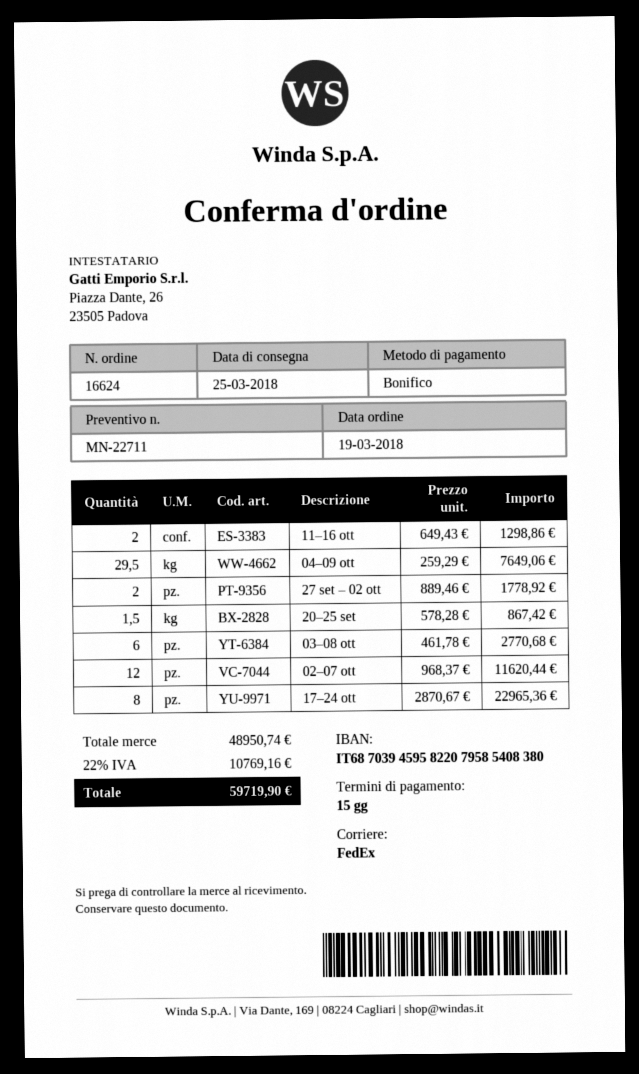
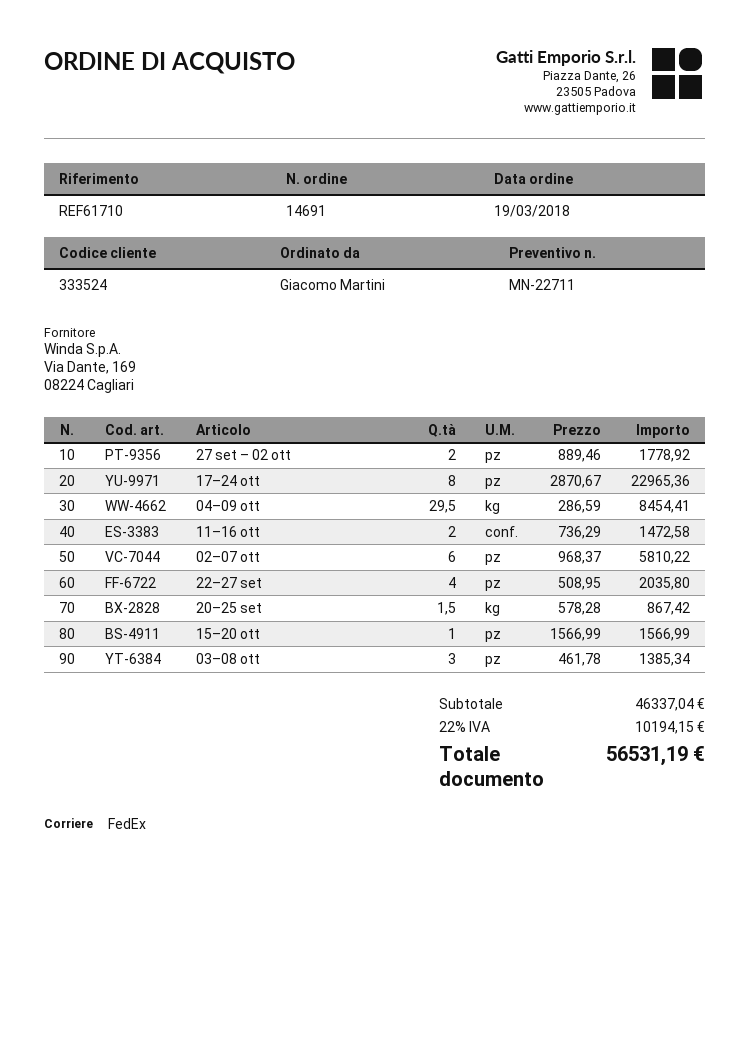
order number: 16624 -> 14691
11–16 ott: 2 x 649.43 = 1298.86 -> 2 x 736.29 = 1472.58
04–09 ott: 29.5 x 259.29 = 7649.06 -> 29.5 x 286.59 = 8454.41
03–08 ott: 6 x 461.78 = 2770.68 -> 3 x 461.78 = 1385.34
02–07 ott: 12 x 968.37 = 11620.44 -> 6 x 968.37 = 5810.22
22–27 set: none -> 4 x 508.95 = 2035.80
15–20 ott: none -> 1 x 1566.99 = 1566.99
subtotal: 48950.74 -> 46337.04
tax: 22% = 10769.16 -> 22% = 10194.15
total: 59719.90 -> 56531.19

